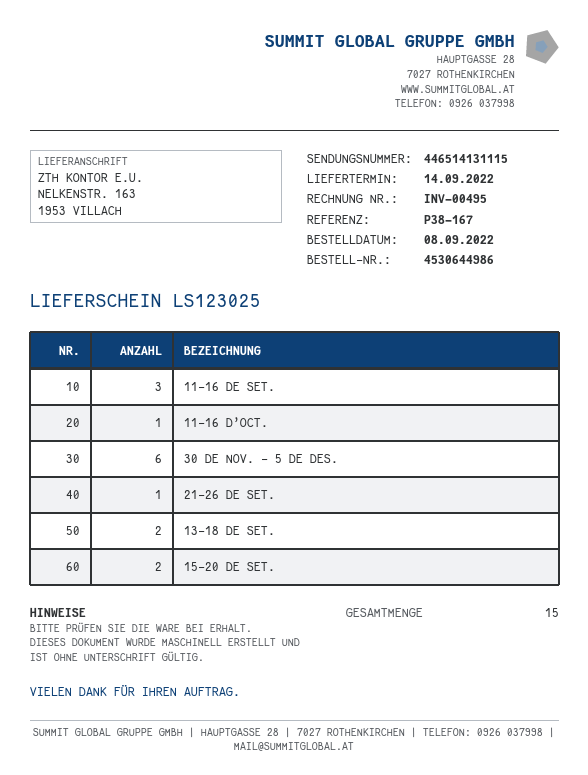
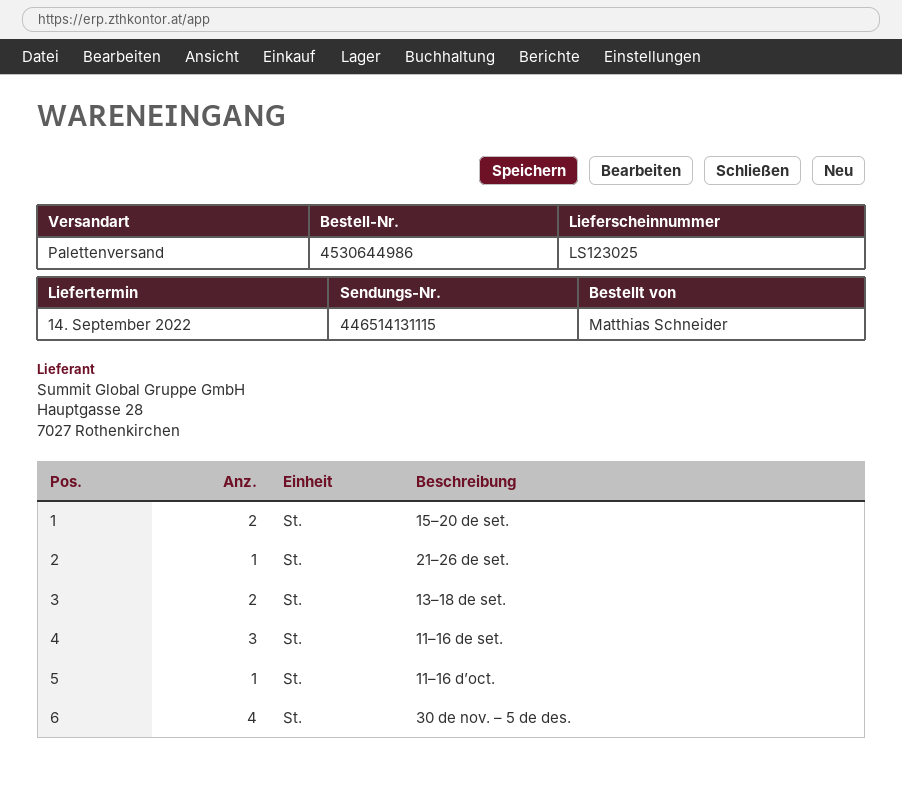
30 DE NOV. – 5 DE DES.: 6 -> 4

